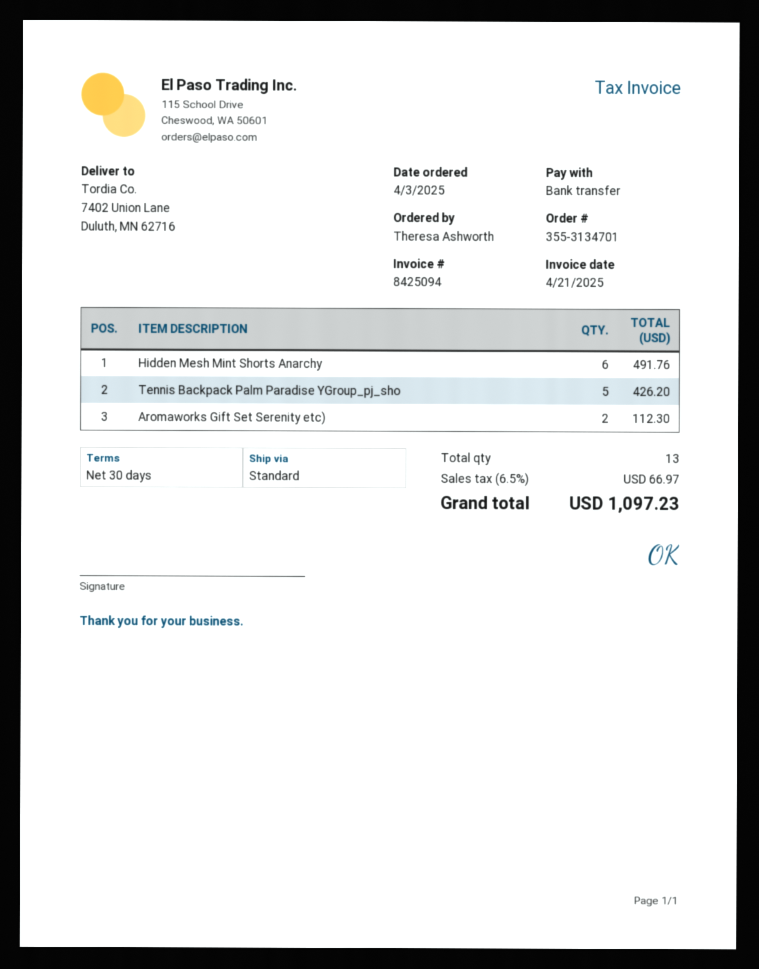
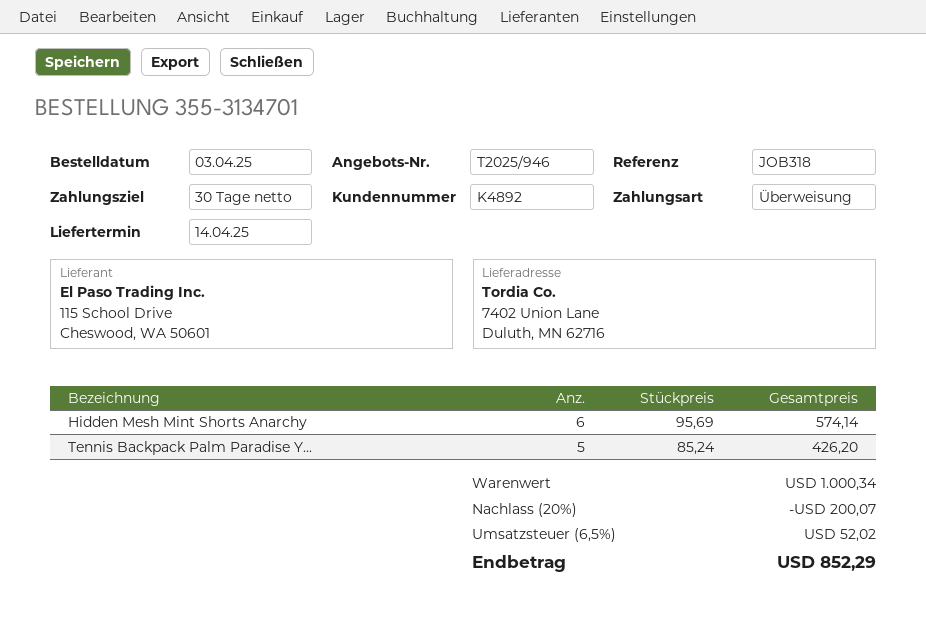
Hidden Mesh Mint Shorts Anarchy: 6 for 491.76 -> 6 for 574.14
Aromaworks Gift Set Serenity etc): 2 for 112.30 -> none
discount: none -> 20% = 200.07
tax: 6.5% = 66.97 -> 6.5% = 52.02
total: 1097.23 -> 852.29

